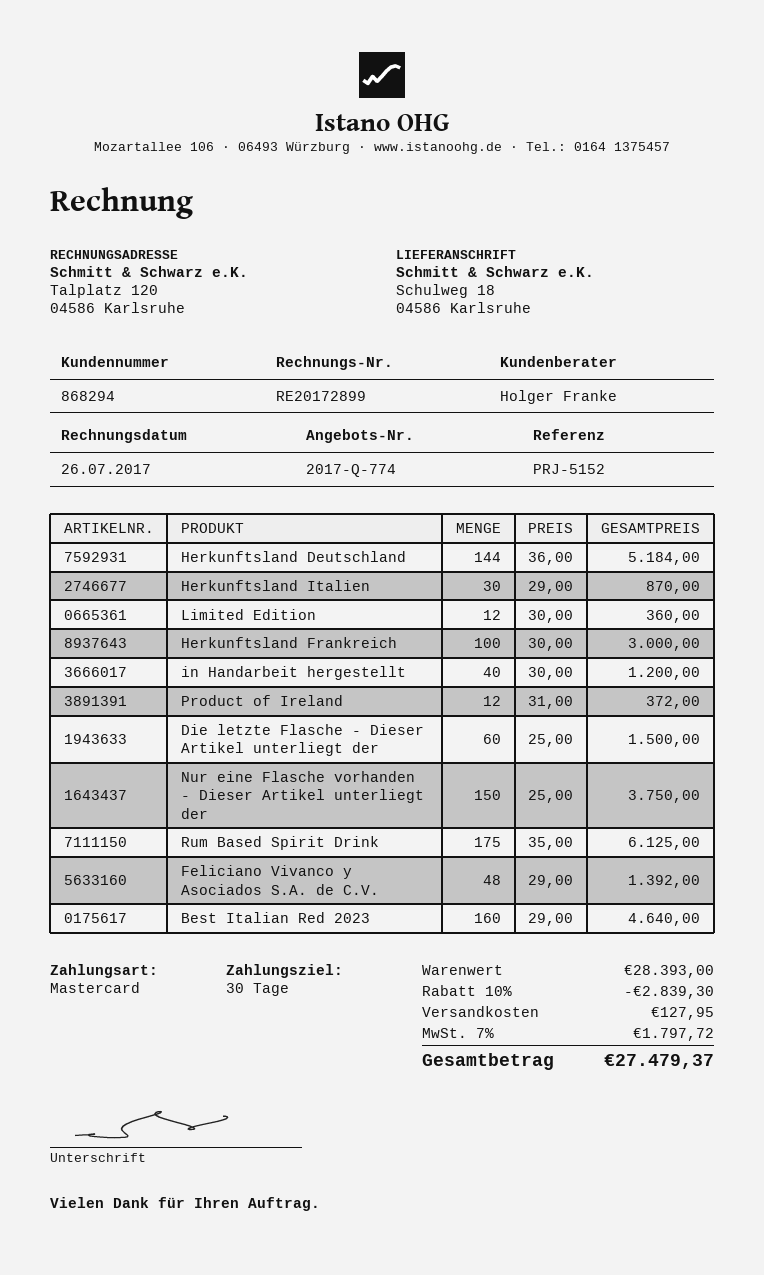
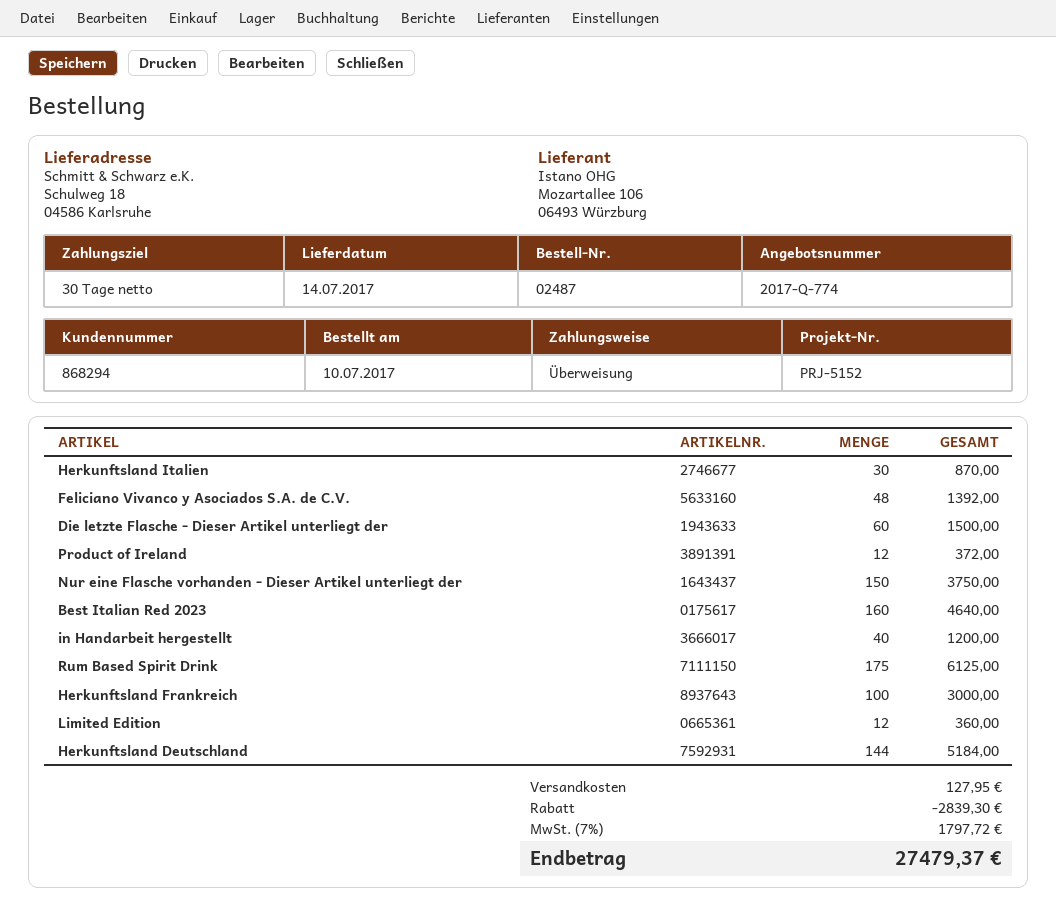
payment method: Mastercard -> bank transfer

